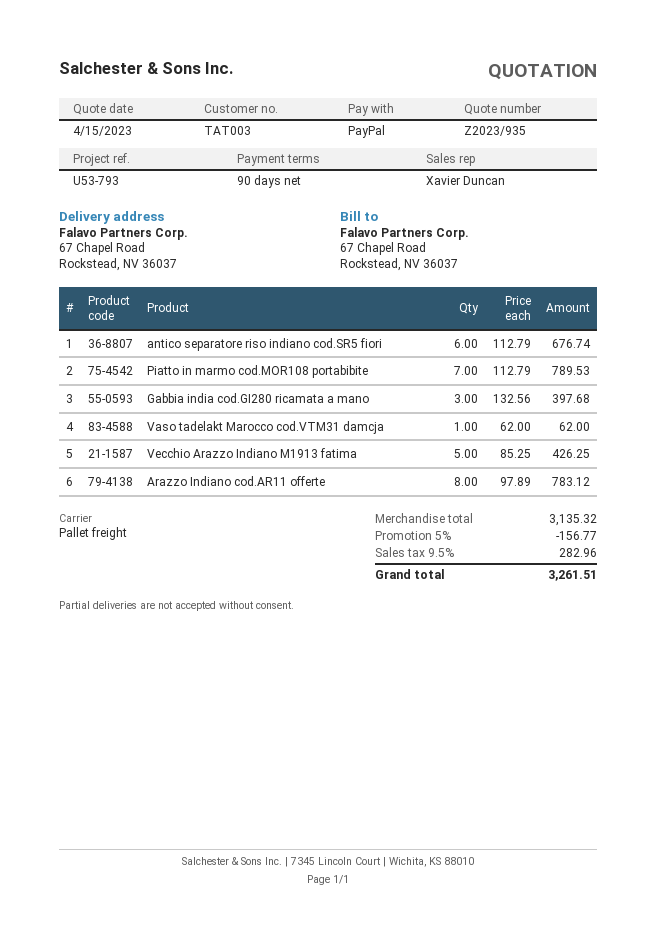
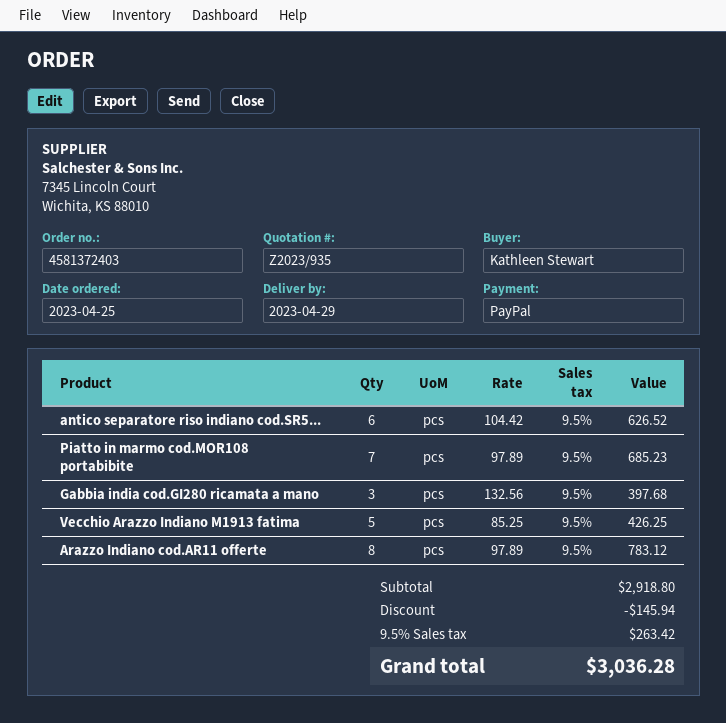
antico separatore riso indiano cod.SR5 fiori: 6 x 112.79 = 676.74 -> 6 x 104.42 = 626.52
Piatto in marmo cod.MOR108 portabibite: 7 x 112.79 = 789.53 -> 7 x 97.89 = 685.23
Vaso tadelakt Marocco cod.VTM31 damcja: 1 x 62.00 = 62.00 -> none
subtotal: 3135.32 -> 2918.80
discount: 156.77 -> 145.94
tax: 9.5% = 282.96 -> 9.5% = 263.42
total: 3261.51 -> 3036.28

